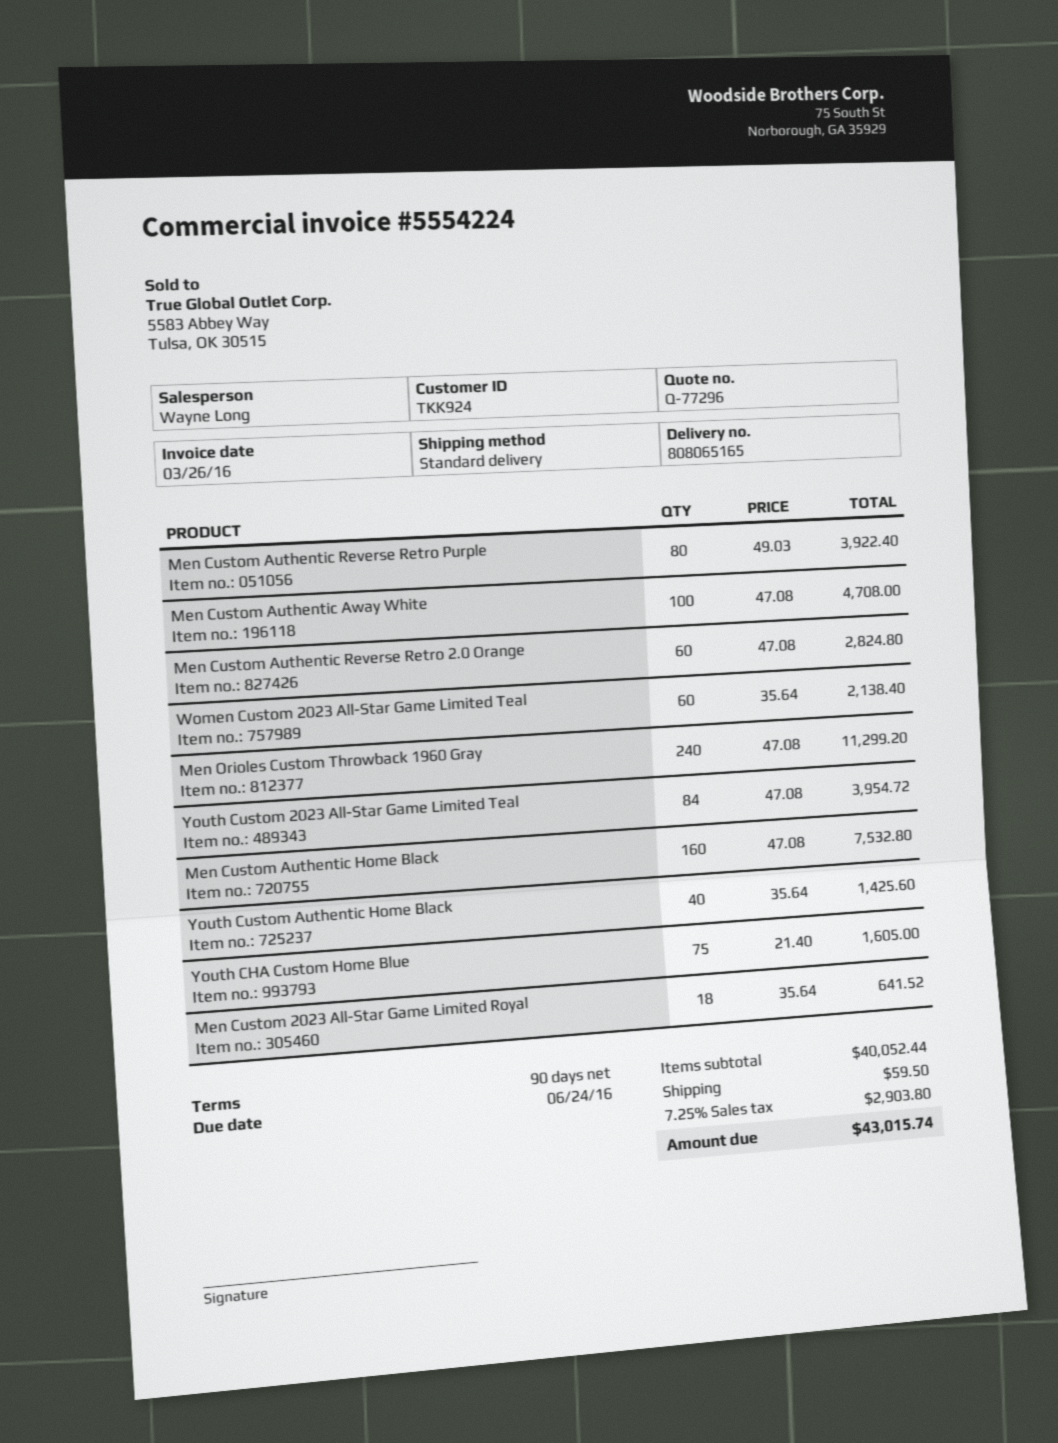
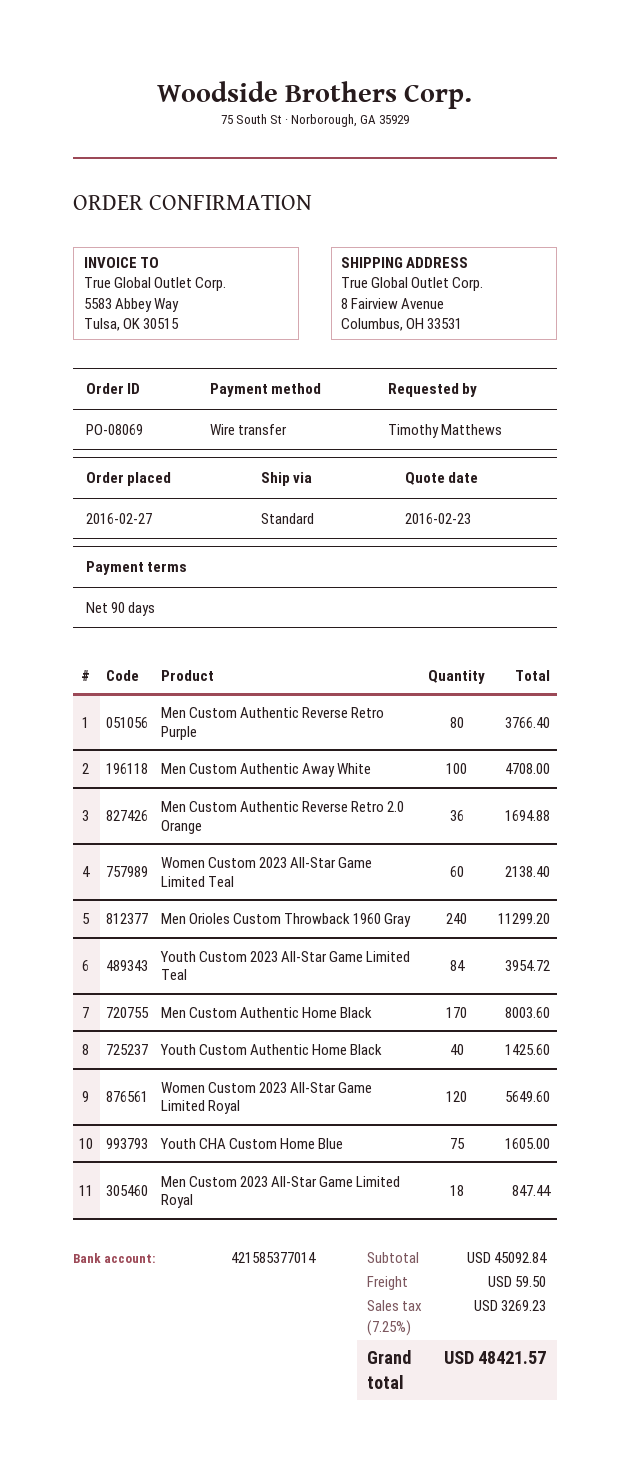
Men Custom Authentic Reverse Retro Purple: 80 for 3922.40 -> 80 for 3766.40
Men Custom Authentic Reverse Retro 2.0 Orange: 60 for 2824.80 -> 36 for 1694.88
Men Custom Authentic Home Black: 160 for 7532.80 -> 170 for 8003.60
Men Custom 2023 All-Star Game Limited Royal: 18 for 641.52 -> 18 for 847.44
Women Custom 2023 All-Star Game Limited Royal: none -> 120 for 5649.60
subtotal: 40052.44 -> 45092.84
tax: 7.25% = 2903.80 -> 7.25% = 3269.23
total: 43015.74 -> 48421.57

